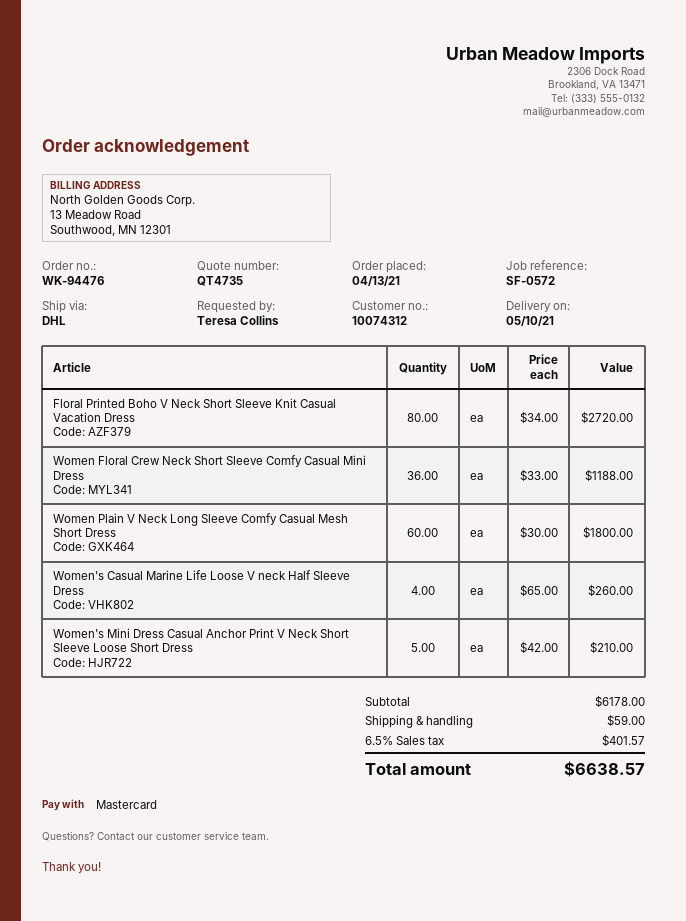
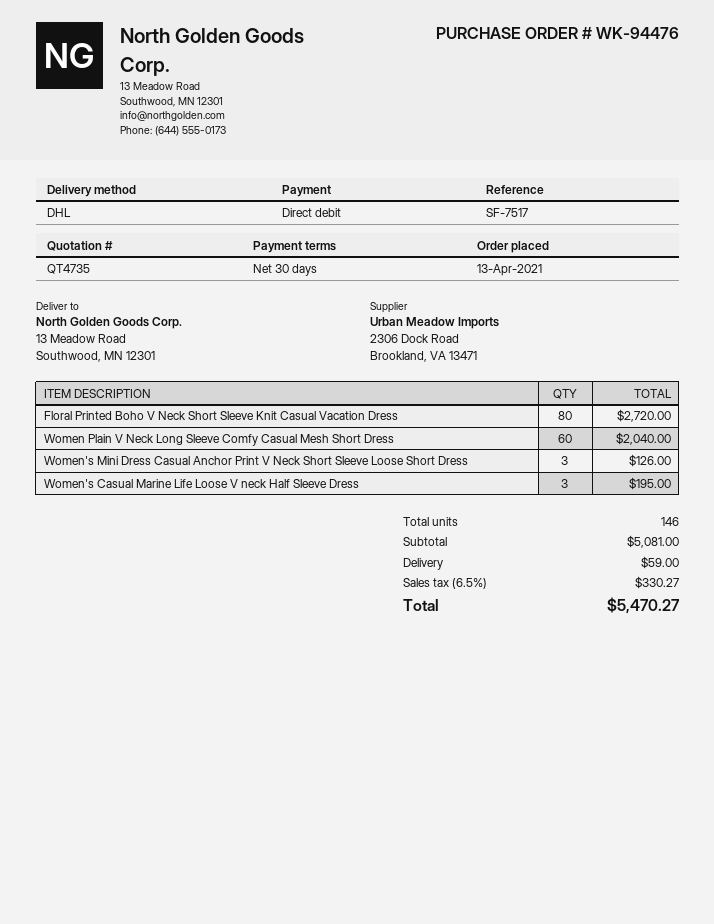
reference: SF-0572 -> SF-7517
payment method: Mastercard -> direct debit
Women Floral Crew Neck Short Sleeve Comfy Casual Mini Dress: 36 for 1188.00 -> none
Women Plain V Neck Long Sleeve Comfy Casual Mesh Short Dress: 60 for 1800.00 -> 60 for 2040.00
Women's Casual Marine Life Loose V neck Half Sleeve Dress: 4 for 260.00 -> 3 for 195.00
Women's Mini Dress Casual Anchor Print V Neck Short Sleeve Loose Short Dress: 5 for 210.00 -> 3 for 126.00
subtotal: 6178.00 -> 5081.00
tax: 6.5% = 401.57 -> 6.5% = 330.27
total: 6638.57 -> 5470.27

